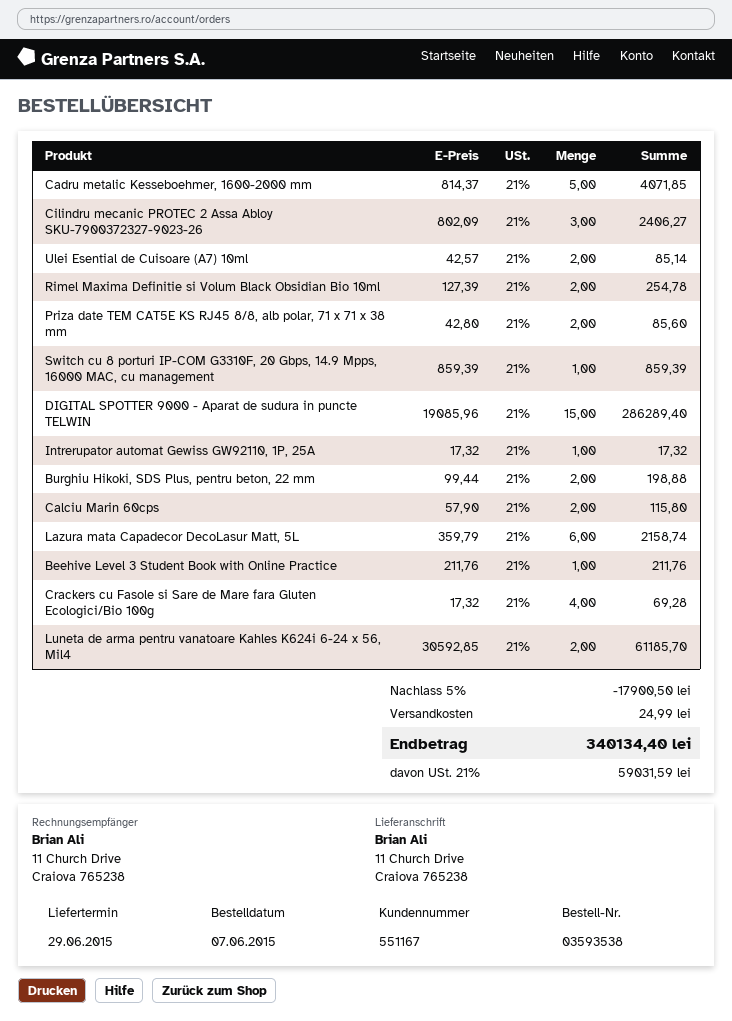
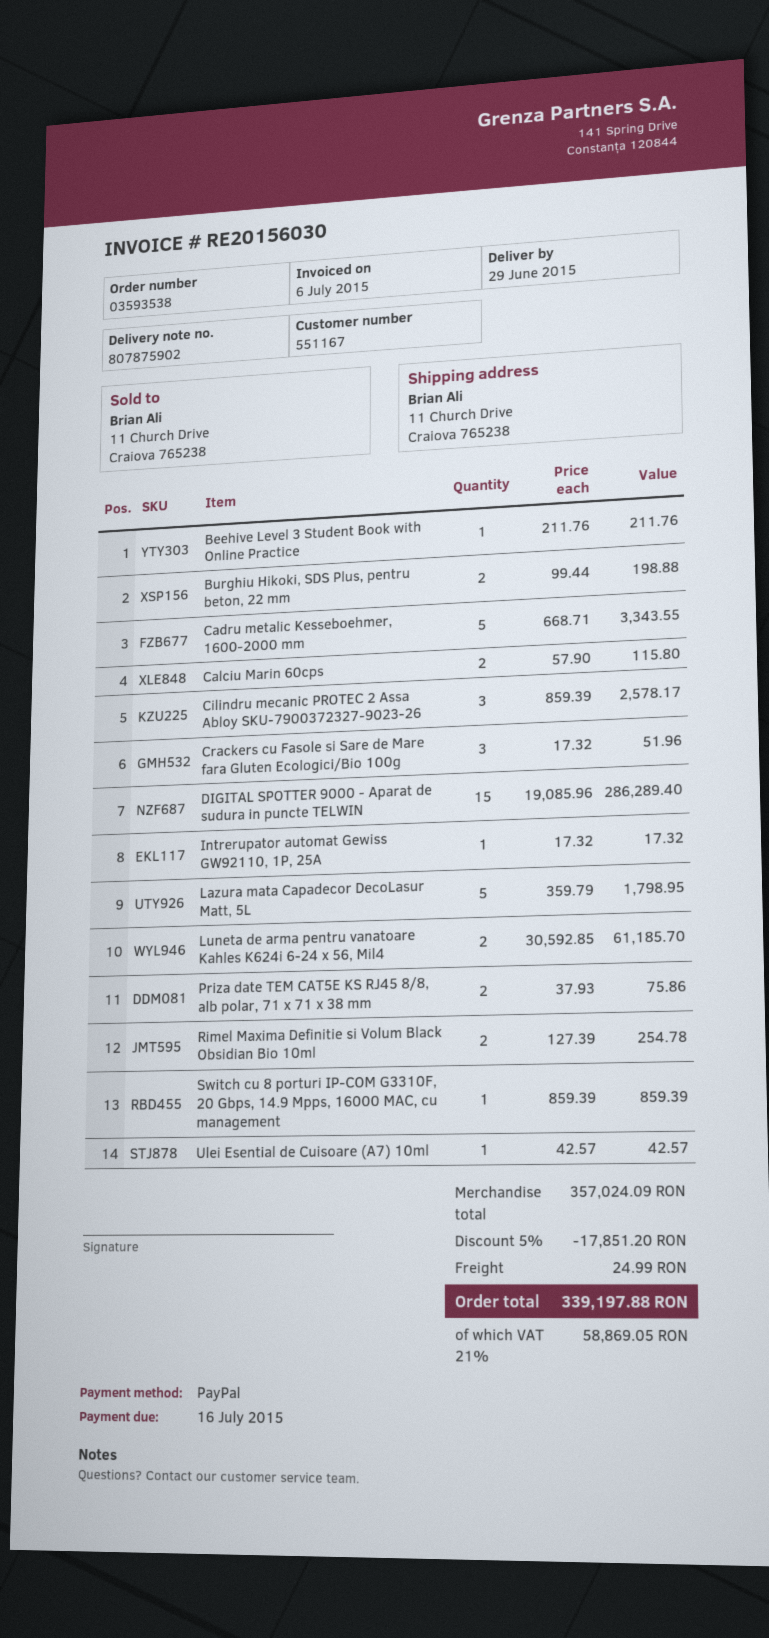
Cadru metalic Kesseboehmer, 1600-2000 mm: 5 x 814.37 = 4071.85 -> 5 x 668.71 = 3343.55
Cilindru mecanic PROTEC 2 Assa Abloy SKU-7900372327-9023-26: 3 x 802.09 = 2406.27 -> 3 x 859.39 = 2578.17
Ulei Esential de Cuisoare (A7) 10ml: 2 x 42.57 = 85.14 -> 1 x 42.57 = 42.57
Priza date TEM CAT5E KS RJ45 8/8, alb polar, 71 x 71 x 38 mm: 2 x 42.80 = 85.60 -> 2 x 37.93 = 75.86
Lazura mata Capadecor DecoLasur Matt, 5L: 6 x 359.79 = 2158.74 -> 5 x 359.79 = 1798.95
Crackers cu Fasole si Sare de Mare fara Gluten Ecologici/Bio 100g: 4 x 17.32 = 69.28 -> 3 x 17.32 = 51.96
discount: 5% = 17900.50 -> 5% = 17851.20
tax: 21% = 59031.59 -> 21% = 58869.05
total: 340134.40 -> 339197.88

